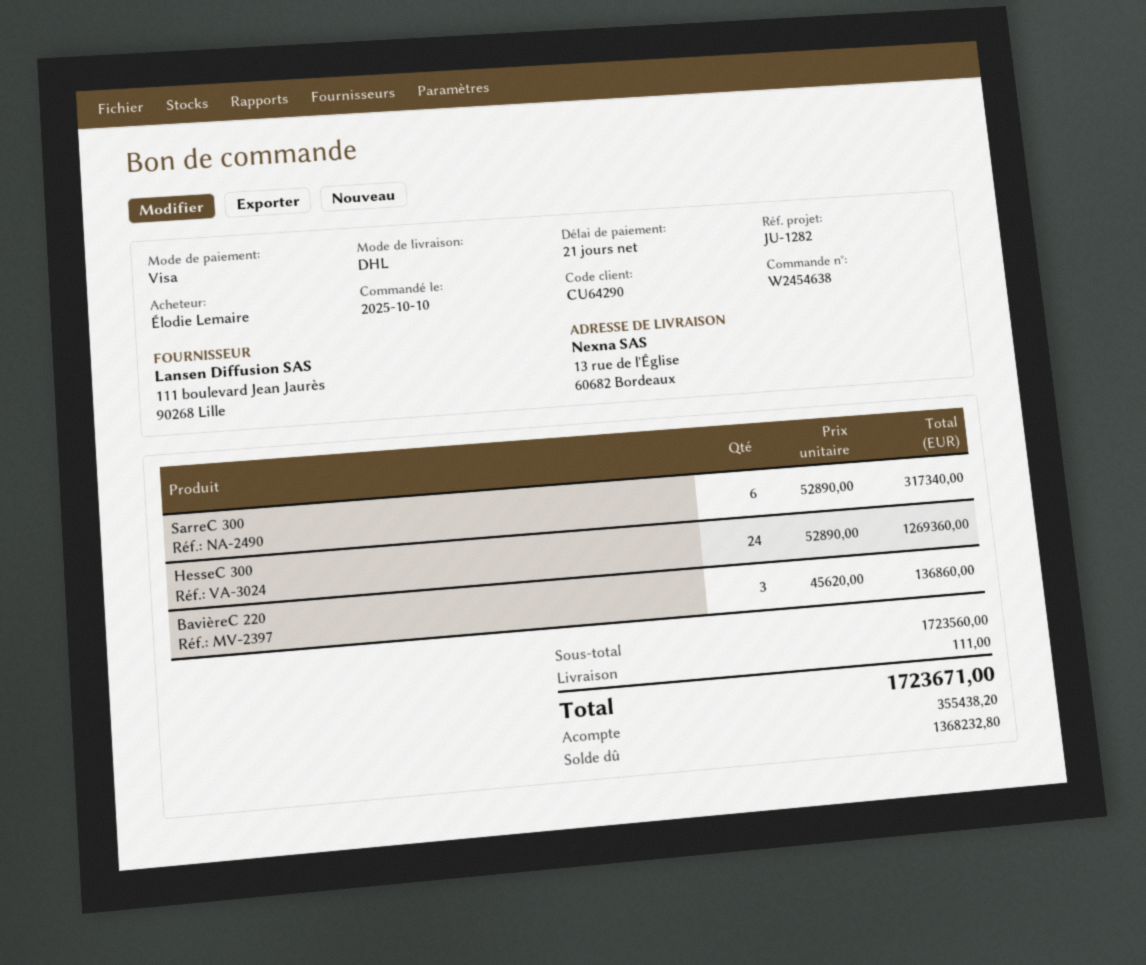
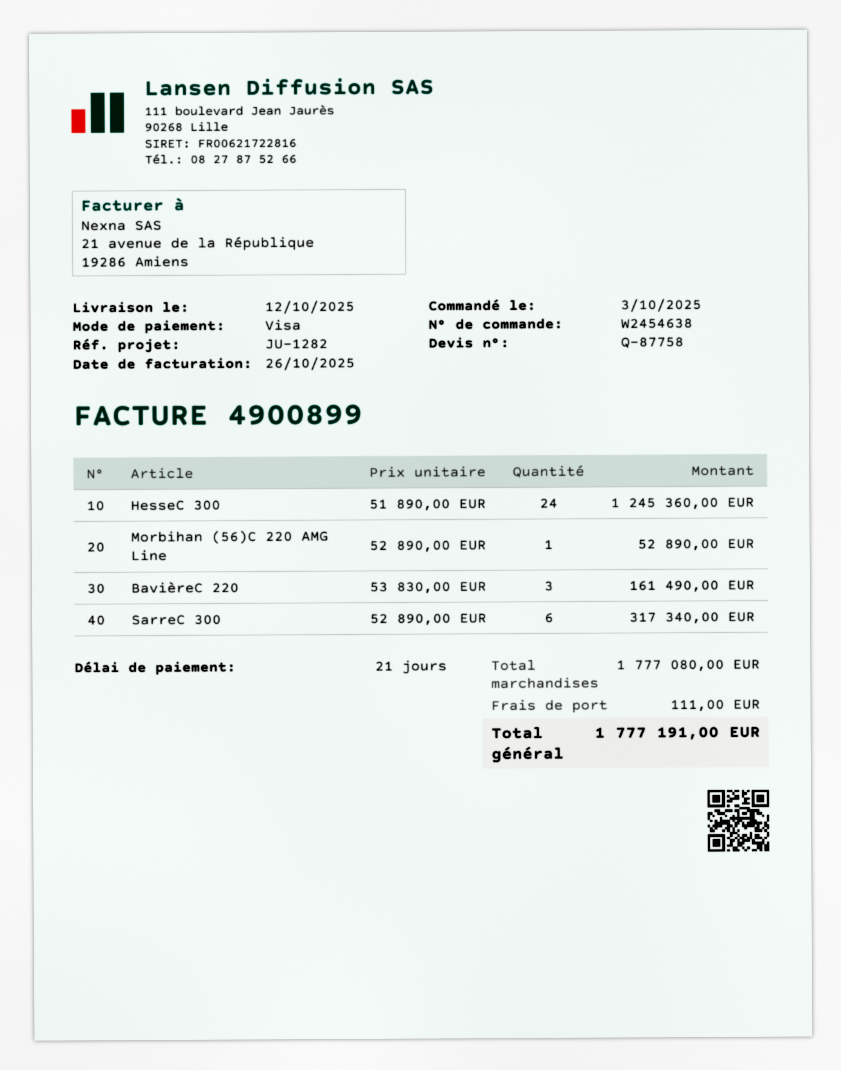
order date: 2025-10-10 -> 2025-10-03
HesseC 300: 24 x 52890.00 = 1269360.00 -> 24 x 51890.00 = 1245360.00
BavièreC 220: 3 x 45620.00 = 136860.00 -> 3 x 53830.00 = 161490.00
Morbihan (56)C 220 AMG Line: none -> 1 x 52890.00 = 52890.00
subtotal: 1723560.00 -> 1777080.00
total: 1723671.00 -> 1777191.00

